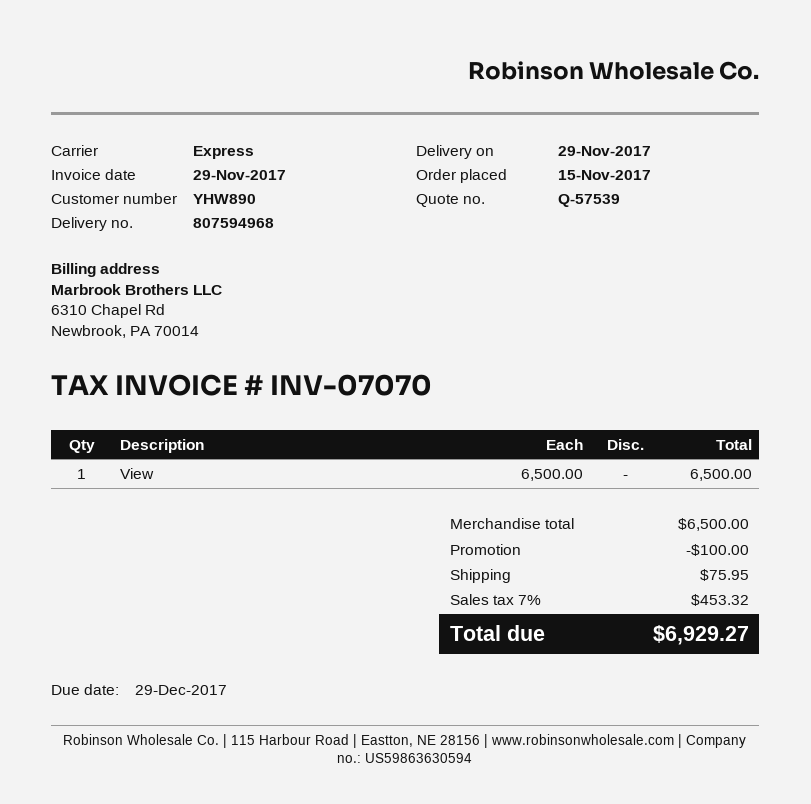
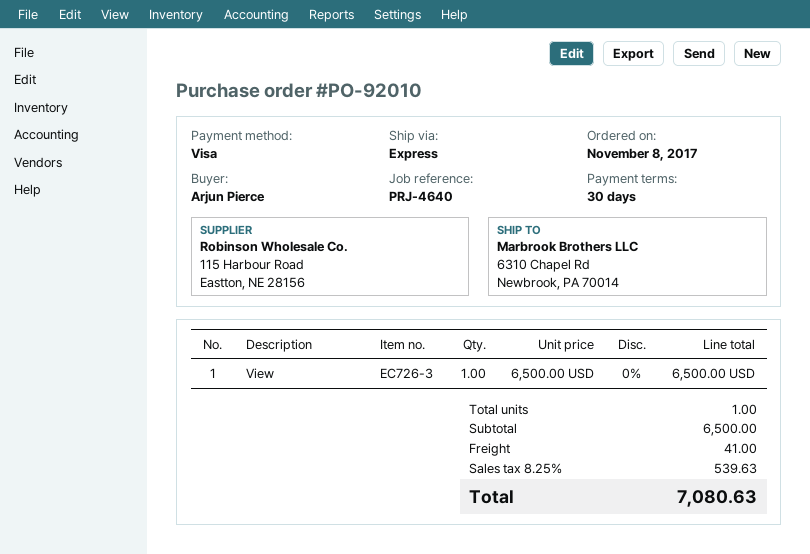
order date: 2017-11-15 -> 2017-11-08
discount: 100.00 -> none
shipping: 75.95 -> 41.00
tax: 7% = 453.32 -> 8.25% = 539.63
total: 6929.27 -> 7080.63

